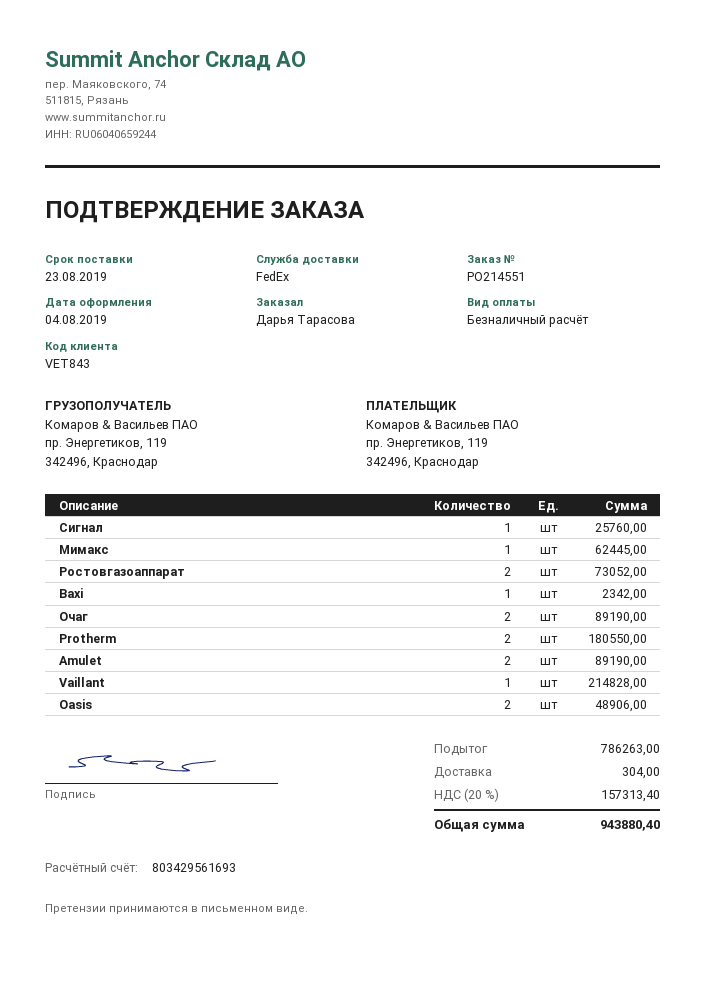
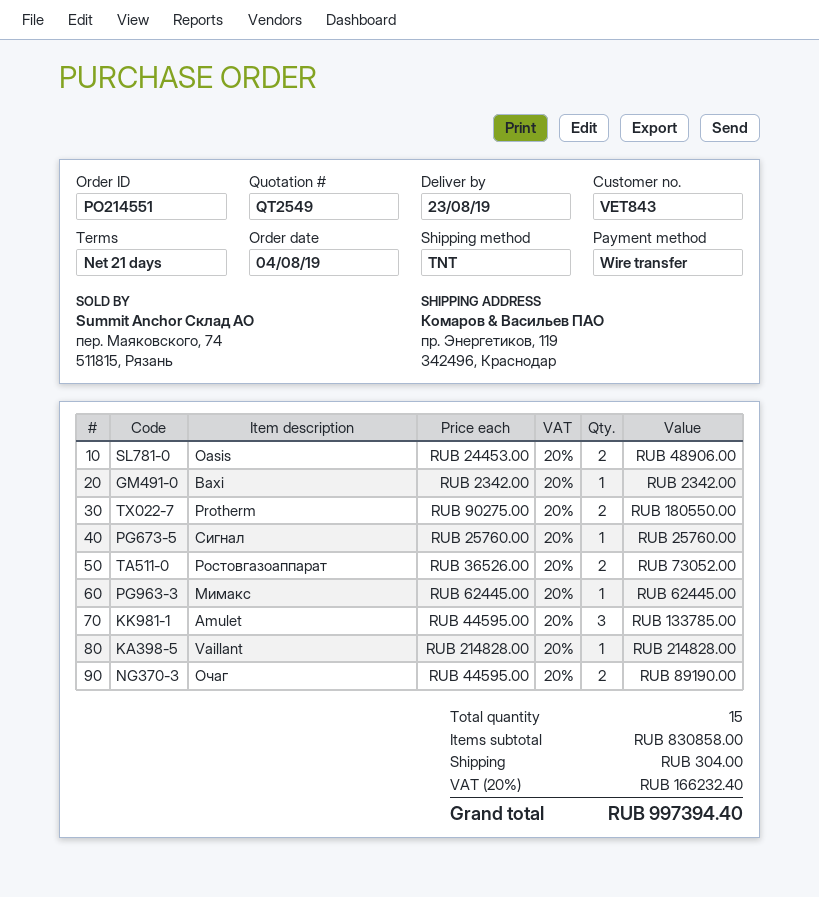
shipping method: FedEx -> TNT
Amulet: 2 for 89190.00 -> 3 for 133785.00
subtotal: 786263.00 -> 830858.00
tax: 20% = 157313.40 -> 20% = 166232.40
total: 943880.40 -> 997394.40

